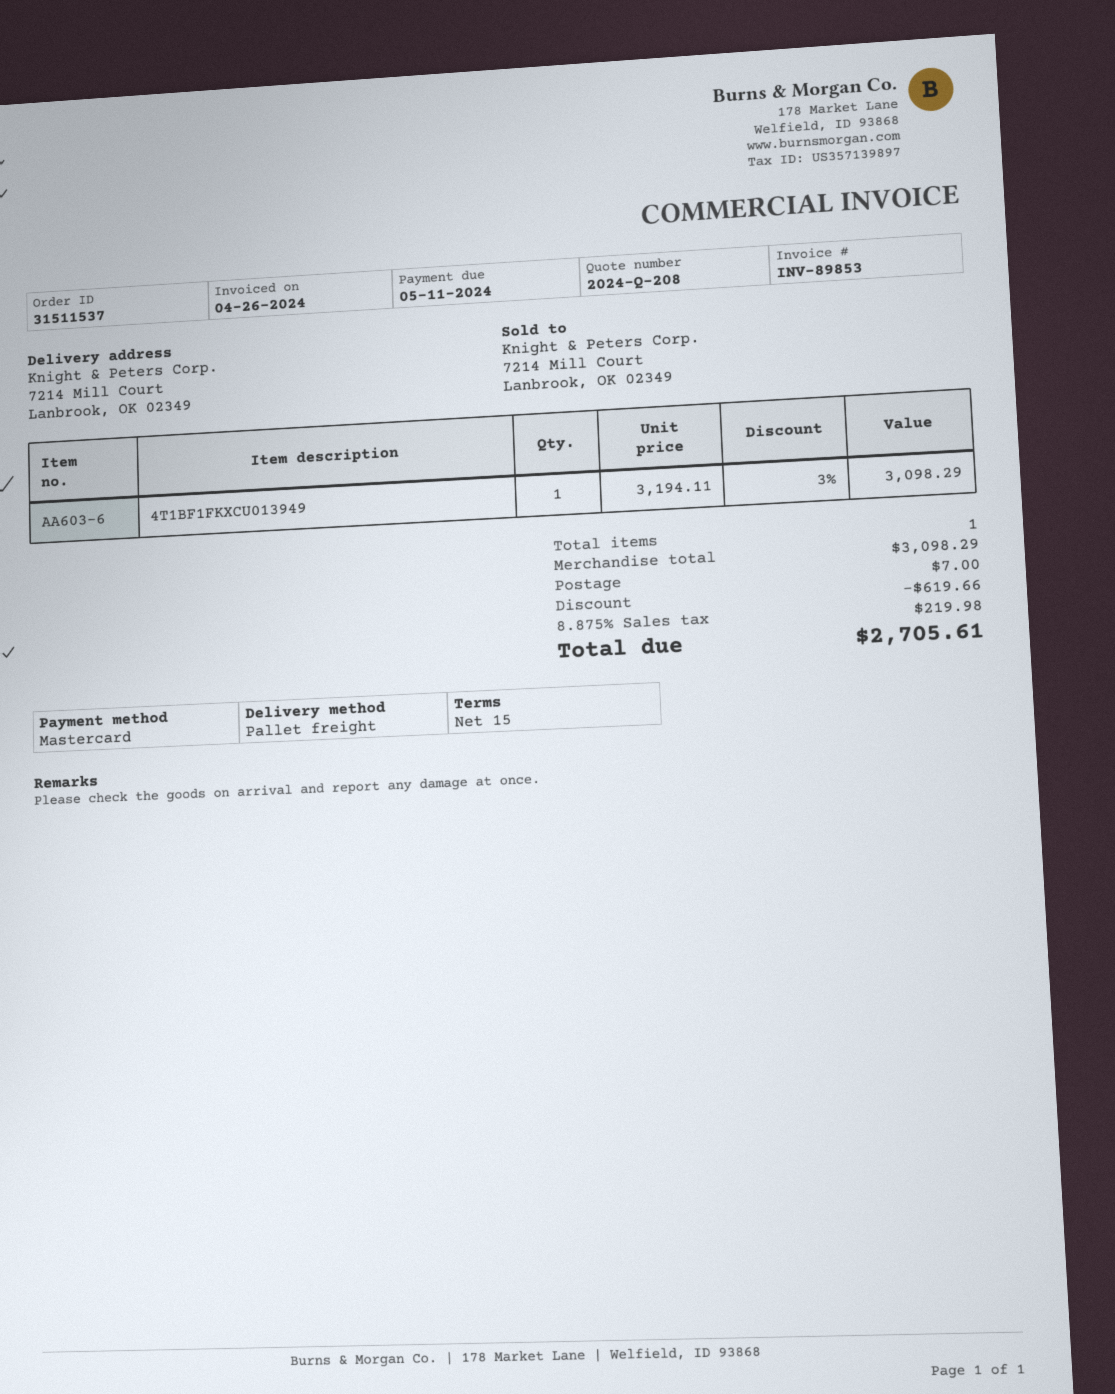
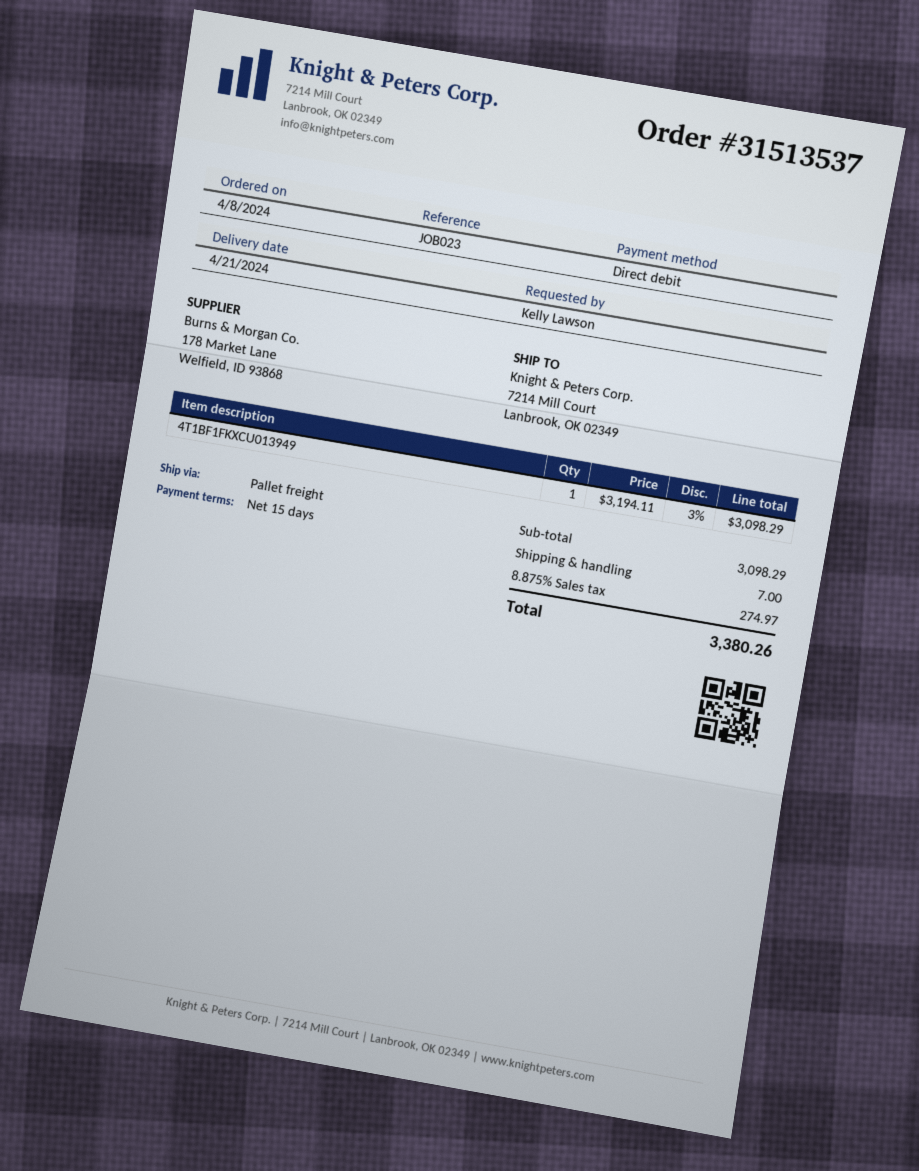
order number: 31511537 -> 31513537
payment method: Mastercard -> direct debit
discount: 619.66 -> none
tax: 8.875% = 219.98 -> 8.875% = 274.97
total: 2705.61 -> 3380.26

